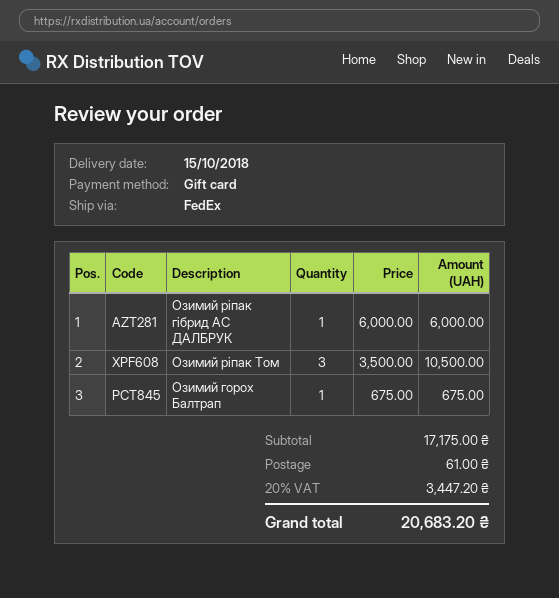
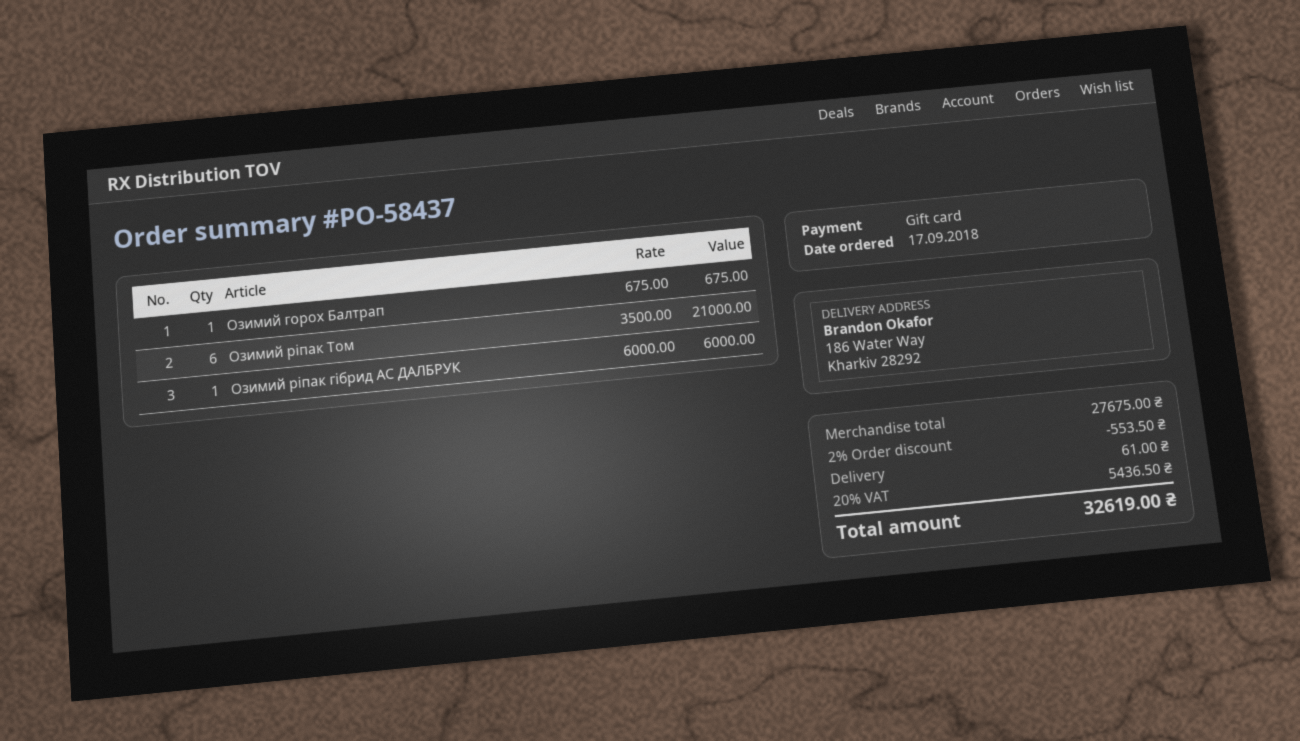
Озимий ріпак Том: 3 x 3500.00 = 10500.00 -> 6 x 3500.00 = 21000.00
subtotal: 17175.00 -> 27675.00
discount: none -> 2% = 553.50
tax: 20% = 3447.20 -> 20% = 5436.50
total: 20683.20 -> 32619.00

